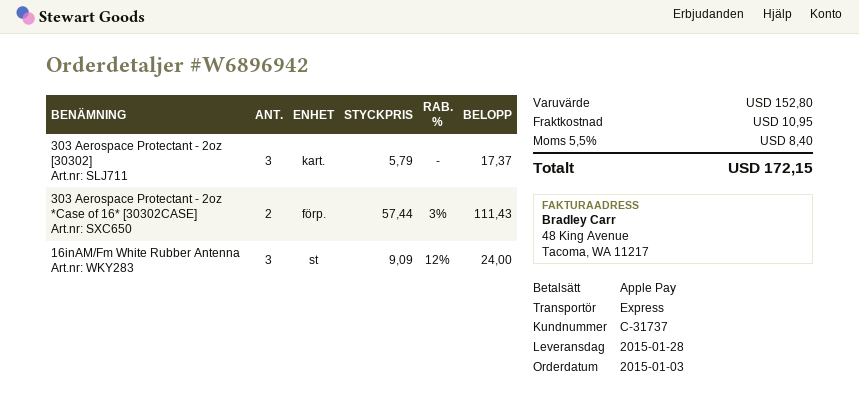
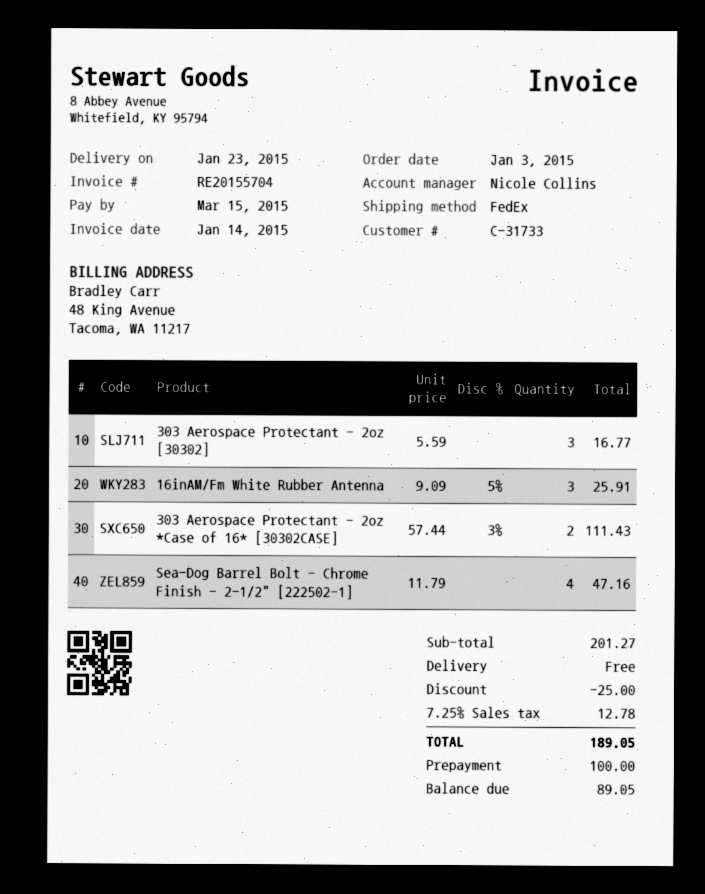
delivery date: 2015-01-28 -> 2015-01-23
customer number: C-31737 -> C-31733
shipping method: express -> FedEx
303 Aerospace Protectant - 2oz [30302]: 3 x 5.79 = 17.37 -> 3 x 5.59 = 16.77
16inAM/Fm White Rubber Antenna: 3 x 9.09 - 12% = 24.00 -> 3 x 9.09 - 5% = 25.91
Sea-Dog Barrel Bolt - Chrome Finish - 2-1/2" [222502-1]: none -> 4 x 11.79 = 47.16
subtotal: 152.80 -> 201.27
discount: none -> 25.00
shipping: 10.95 -> 0.00
tax: 5.5% = 8.40 -> 7.25% = 12.78
total: 172.15 -> 189.05

